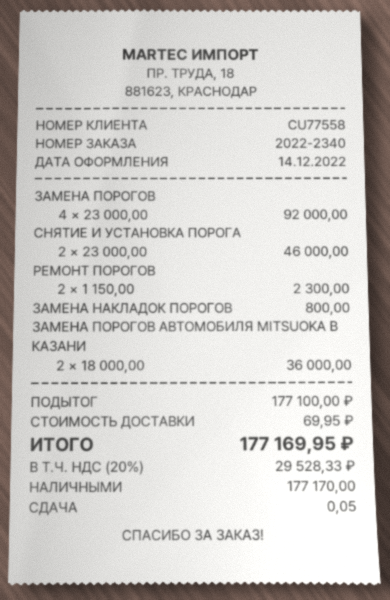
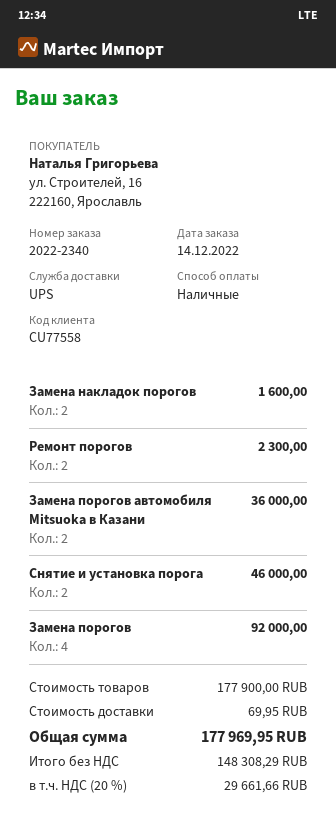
ЗАМЕНА НАКЛАДОК ПОРОГОВ: 1 for 800.00 -> 2 for 1600.00
subtotal: 177100.00 -> 177900.00
tax: 20% = 29528.33 -> 20% = 29661.66
total: 177169.95 -> 177969.95

